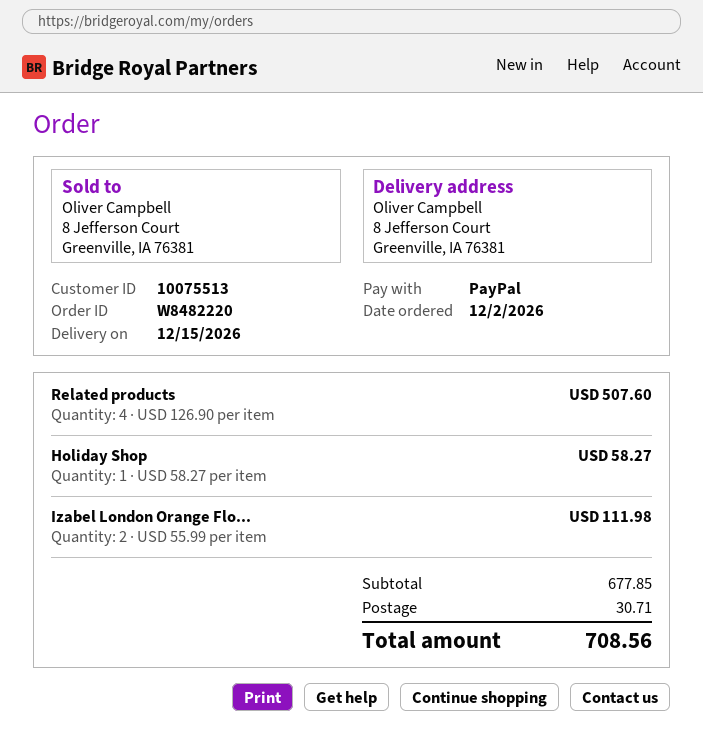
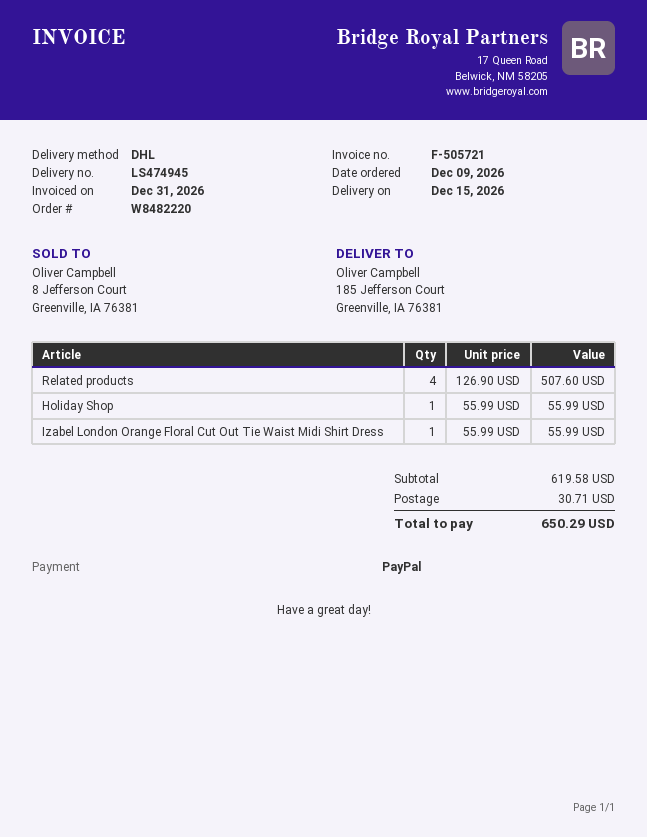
order date: 2026-12-02 -> 2026-12-09
ship to: 8 Jefferson Court, Greenville, IA 76381 -> 185 Jefferson Court, Greenville, IA 76381
Holiday Shop: 1 x 58.27 = 58.27 -> 1 x 55.99 = 55.99
Izabel London Orange Flo...: 2 x 55.99 = 111.98 -> 1 x 55.99 = 55.99
subtotal: 677.85 -> 619.58
total: 708.56 -> 650.29

